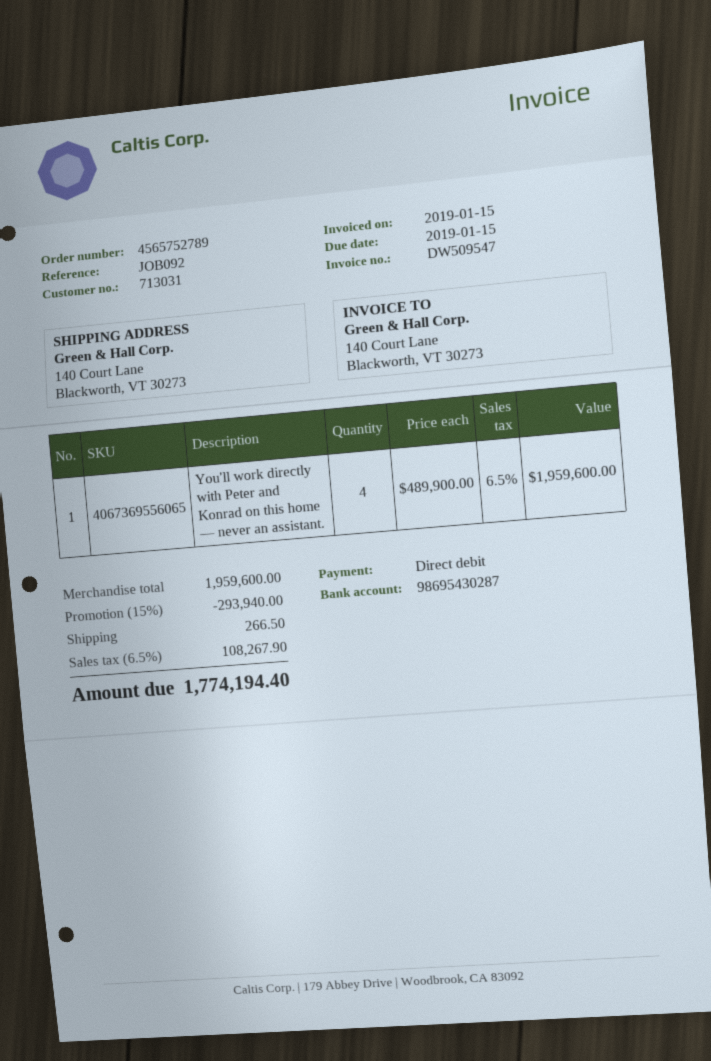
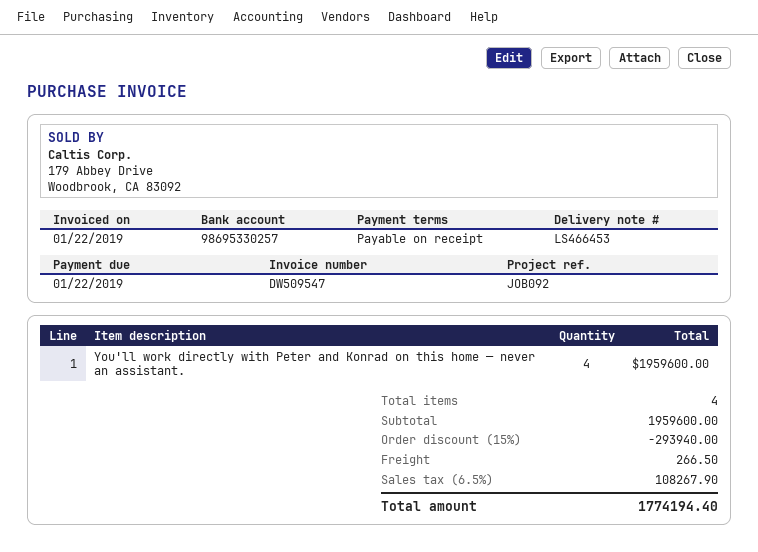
invoice date: 2019-01-15 -> 2019-01-22
due date: 2019-01-15 -> 2019-01-22
bank account: 98695430287 -> 98695330257

